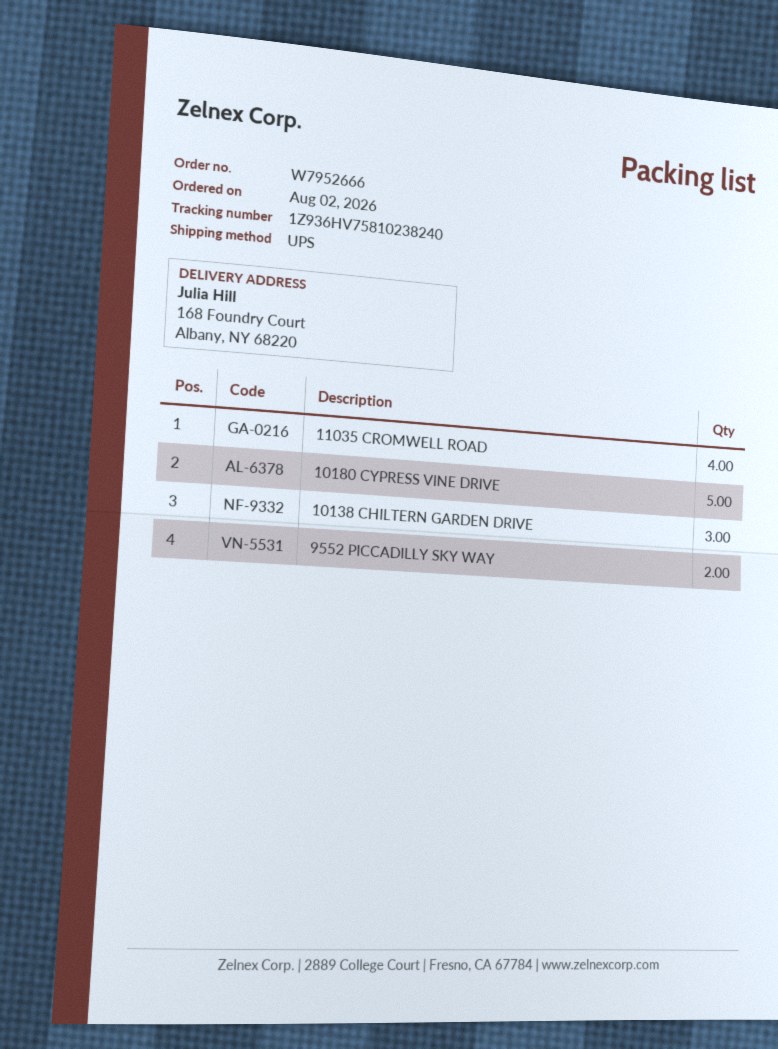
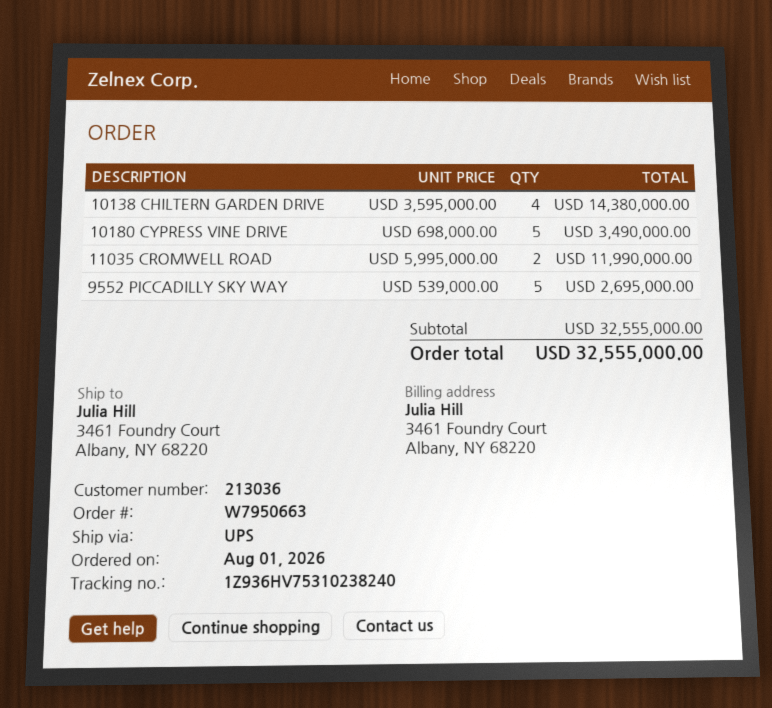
order number: W7952666 -> W7950663
order date: 2026-08-02 -> 2026-08-01
tracking number: 1Z936HV75810238240 -> 1Z936HV75310238240
ship to: 168 Foundry Court, Albany, NY 68220 -> 3461 Foundry Court, Albany, NY 68220
11035 CROMWELL ROAD: 4 -> 2
10138 CHILTERN GARDEN DRIVE: 3 -> 4
9552 PICCADILLY SKY WAY: 2 -> 5

